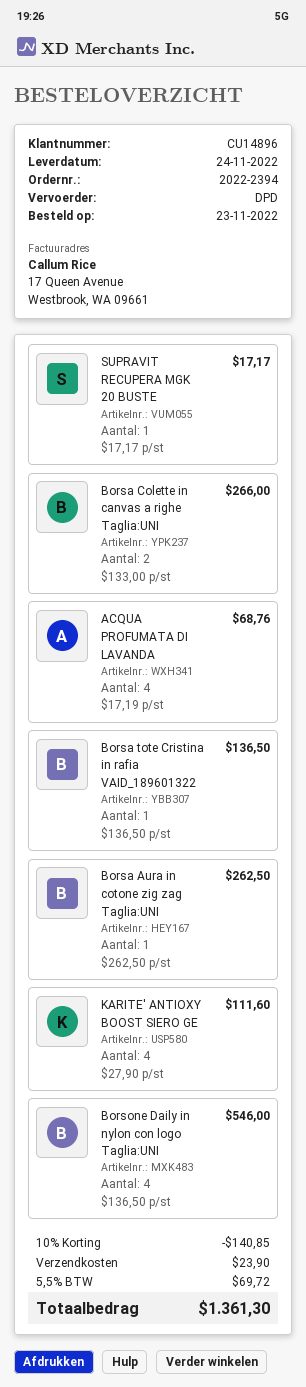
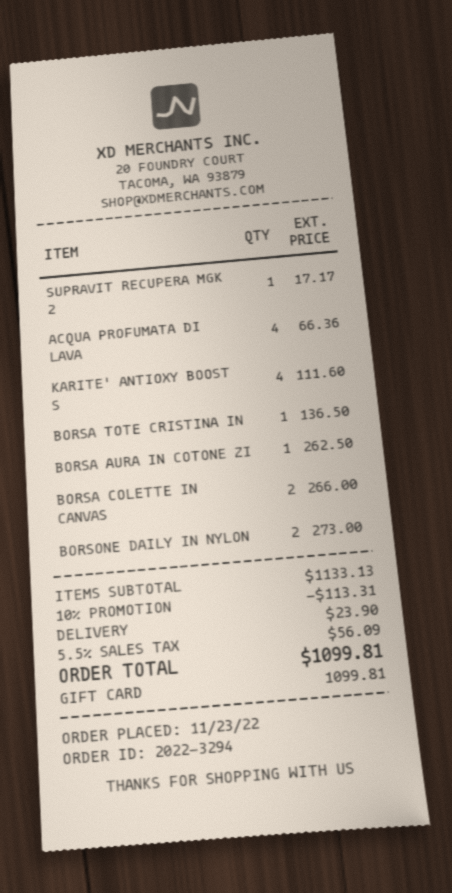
order number: 2022-2394 -> 2022-3294
ACQUA PROFUMATA DI LAVANDA: 4 for 68.76 -> 4 for 66.36
Borsone Daily in nylon con logo Taglia:UNI: 4 for 546.00 -> 2 for 273.00
discount: 10% = 140.85 -> 10% = 113.31
tax: 5.5% = 69.72 -> 5.5% = 56.09
total: 1361.30 -> 1099.81

